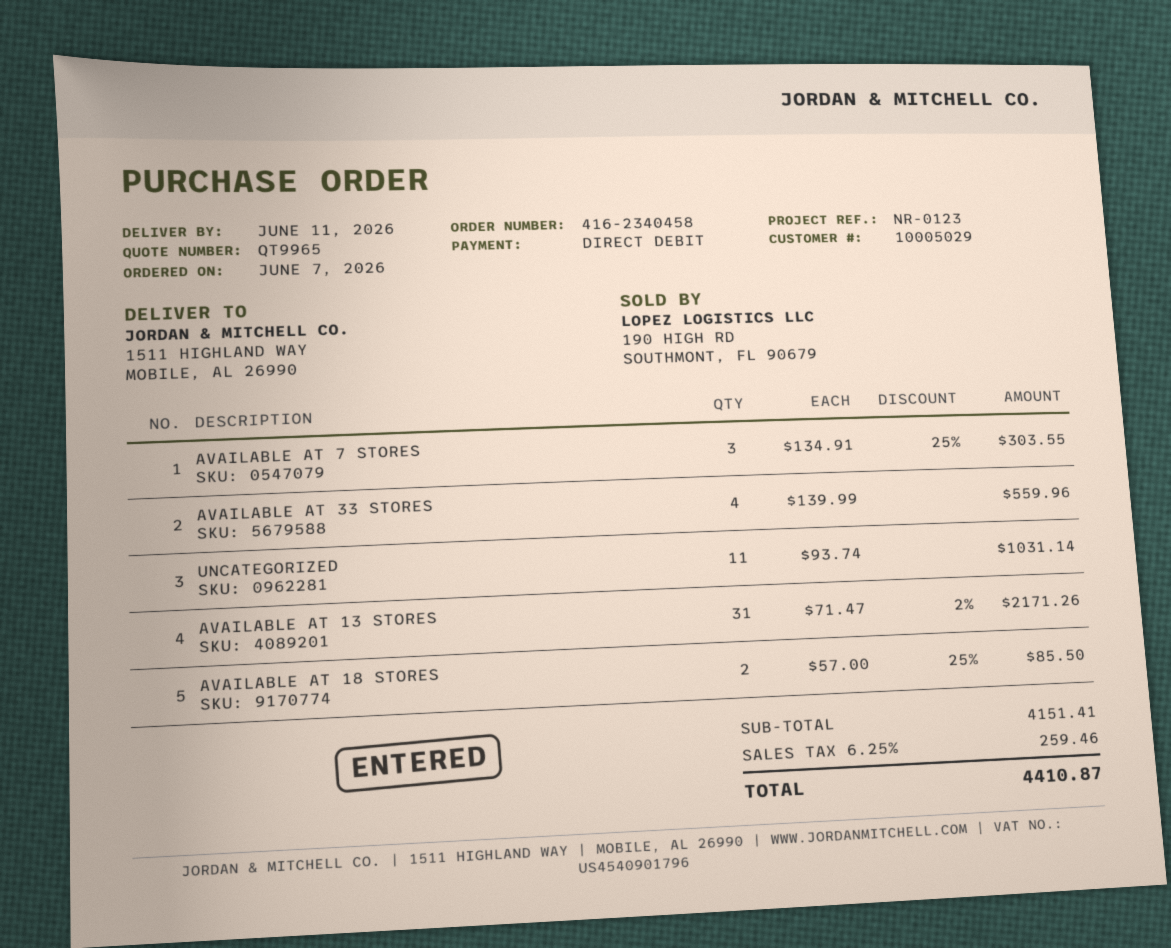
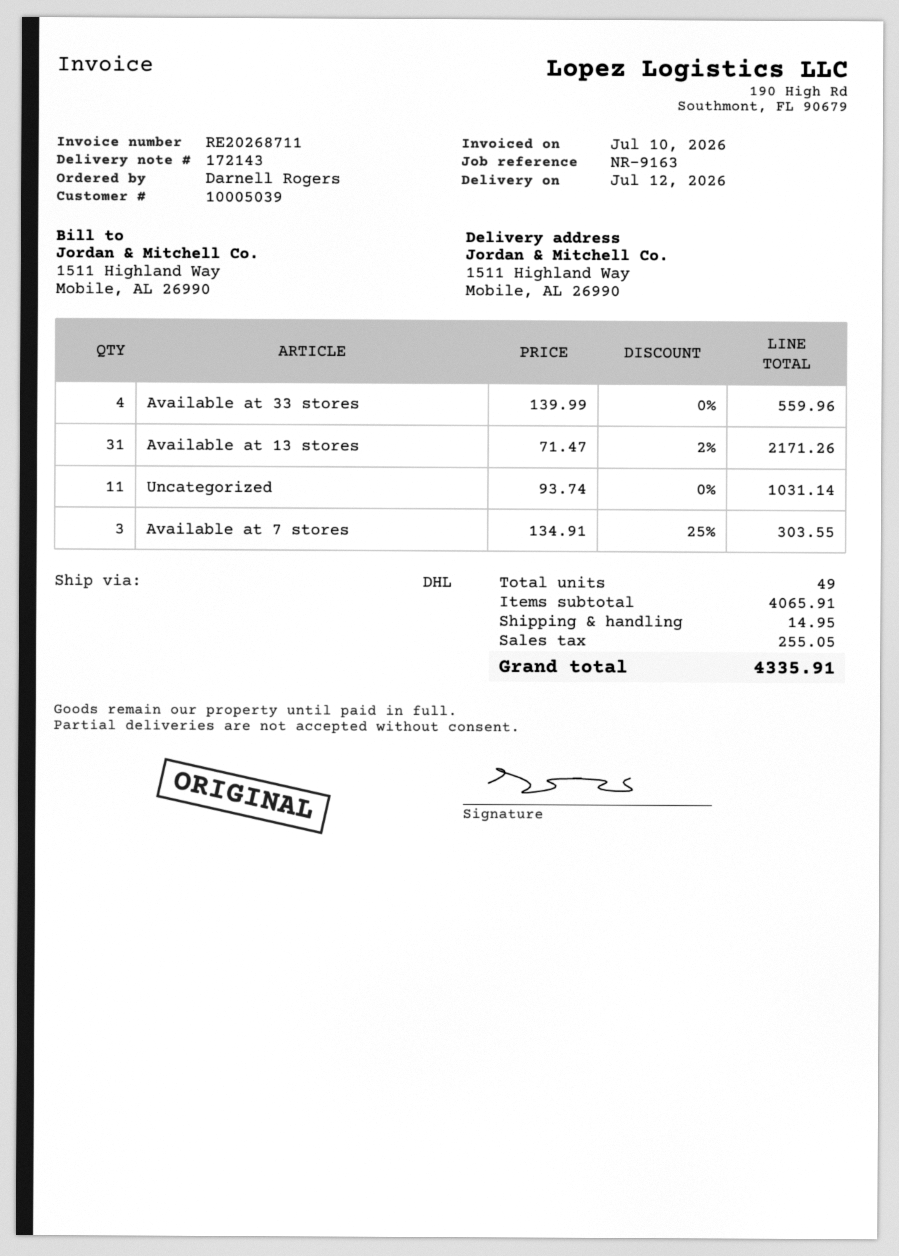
delivery date: 2026-06-11 -> 2026-07-12
customer number: 10005029 -> 10005039
reference: NR-0123 -> NR-9163
AVAILABLE AT 18 STORES: 2 x 57.00 - 25% = 85.50 -> none
subtotal: 4151.41 -> 4065.91
shipping: none -> 14.95
tax: 259.46 -> 255.05
total: 4410.87 -> 4335.91

